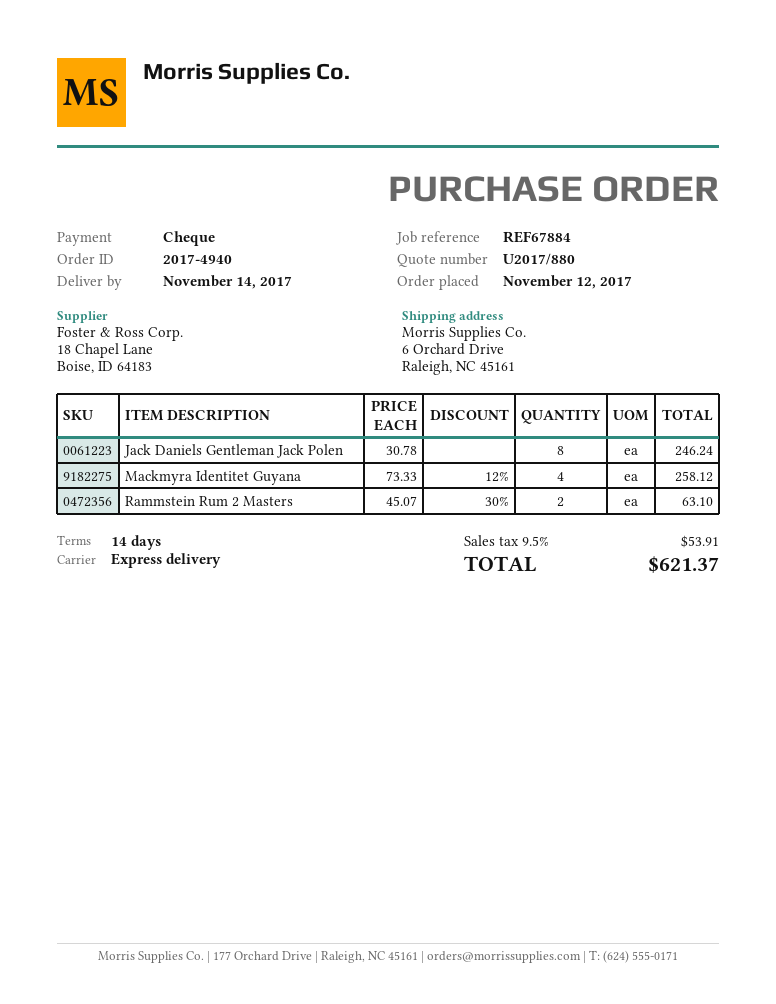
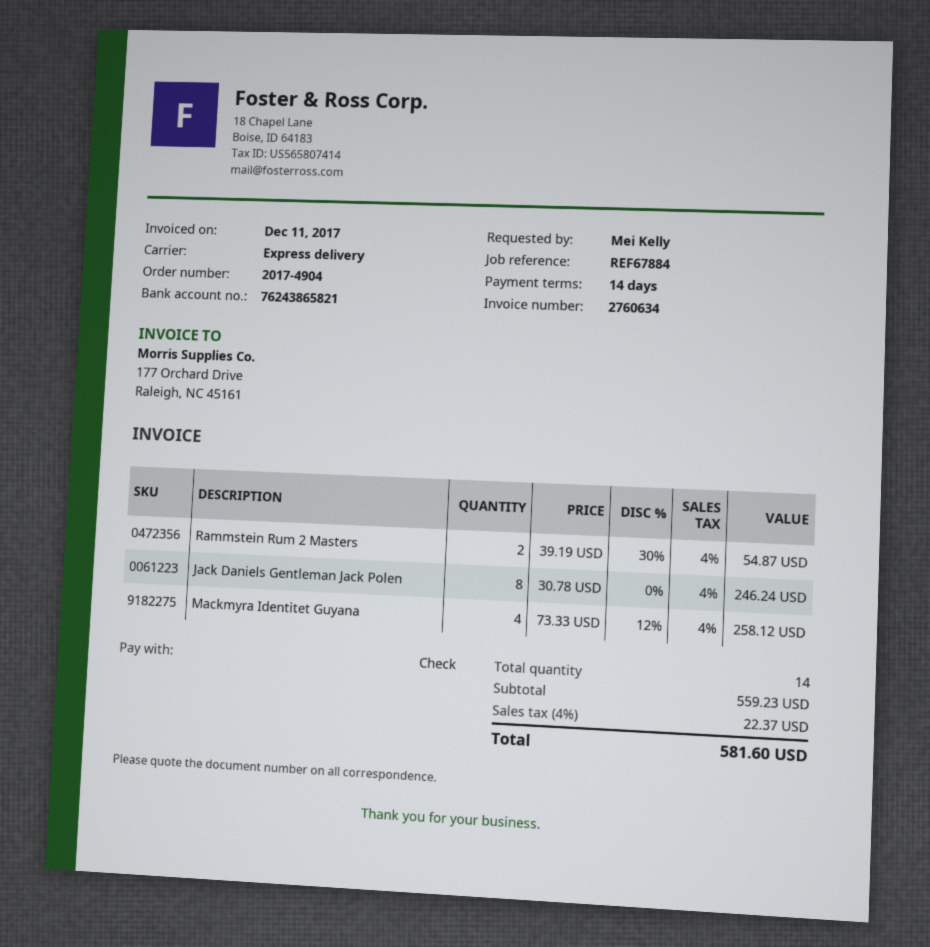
order number: 2017-4940 -> 2017-4904
Rammstein Rum 2 Masters: 2 x 45.07 - 30% = 63.10 -> 2 x 39.19 - 30% = 54.87
tax: 9.5% = 53.91 -> 4% = 22.37
total: 621.37 -> 581.60

